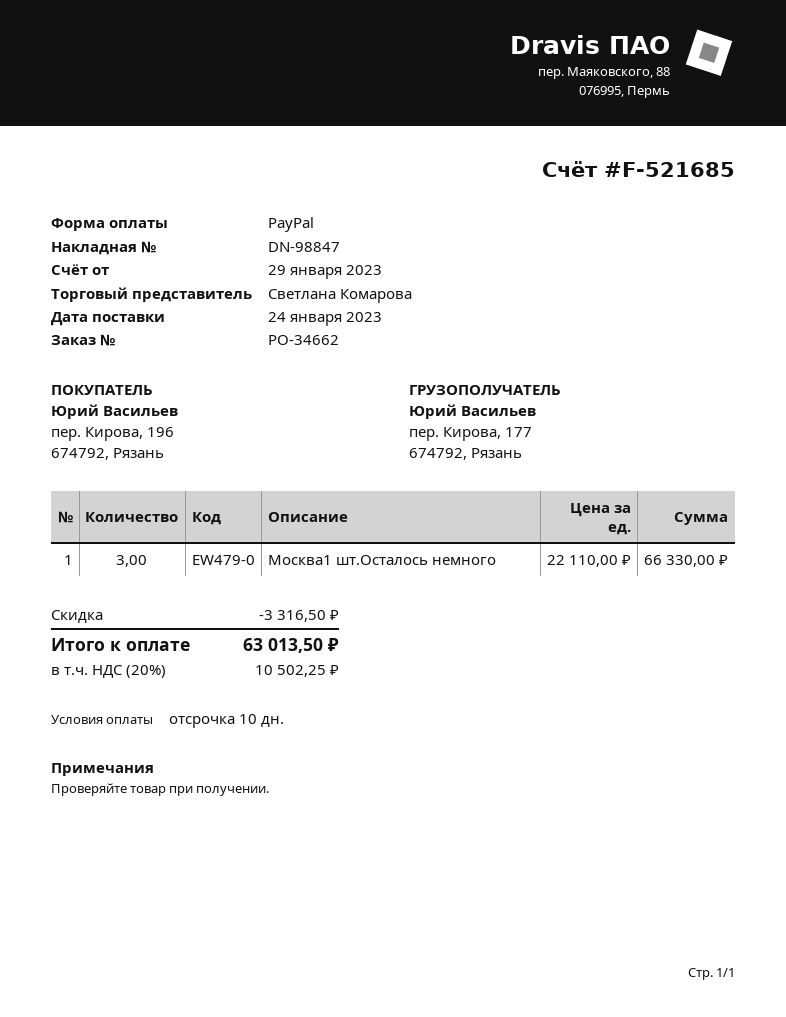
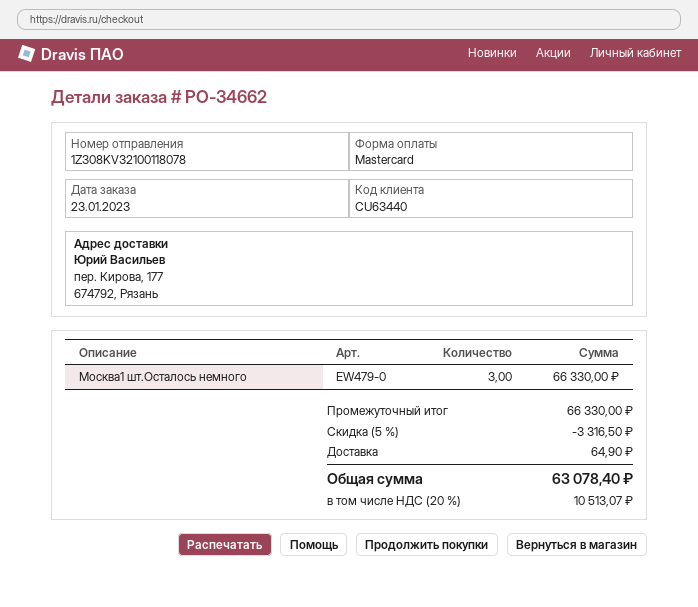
payment method: PayPal -> Mastercard
shipping: none -> 64.90
tax: 20% = 10502.25 -> 20% = 10513.07
total: 63013.50 -> 63078.40

